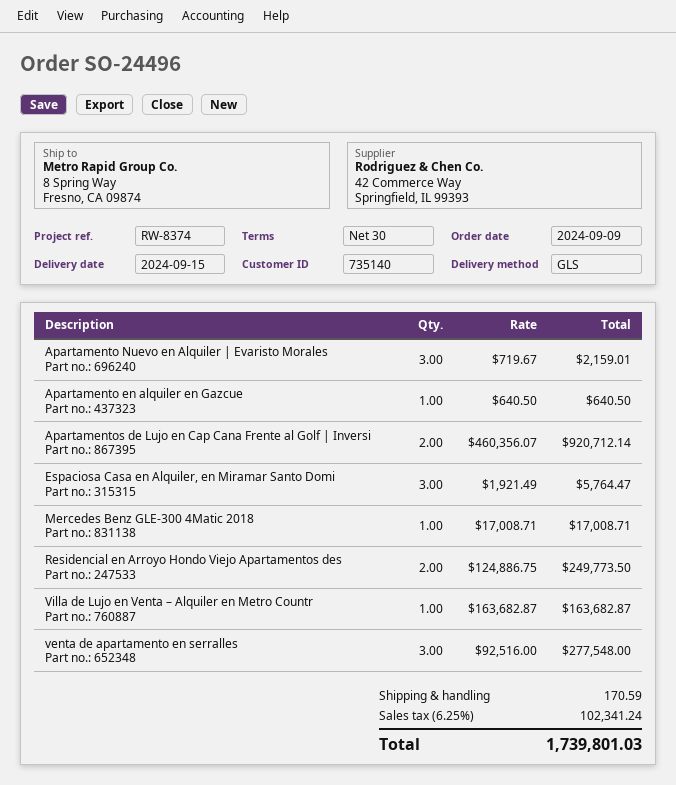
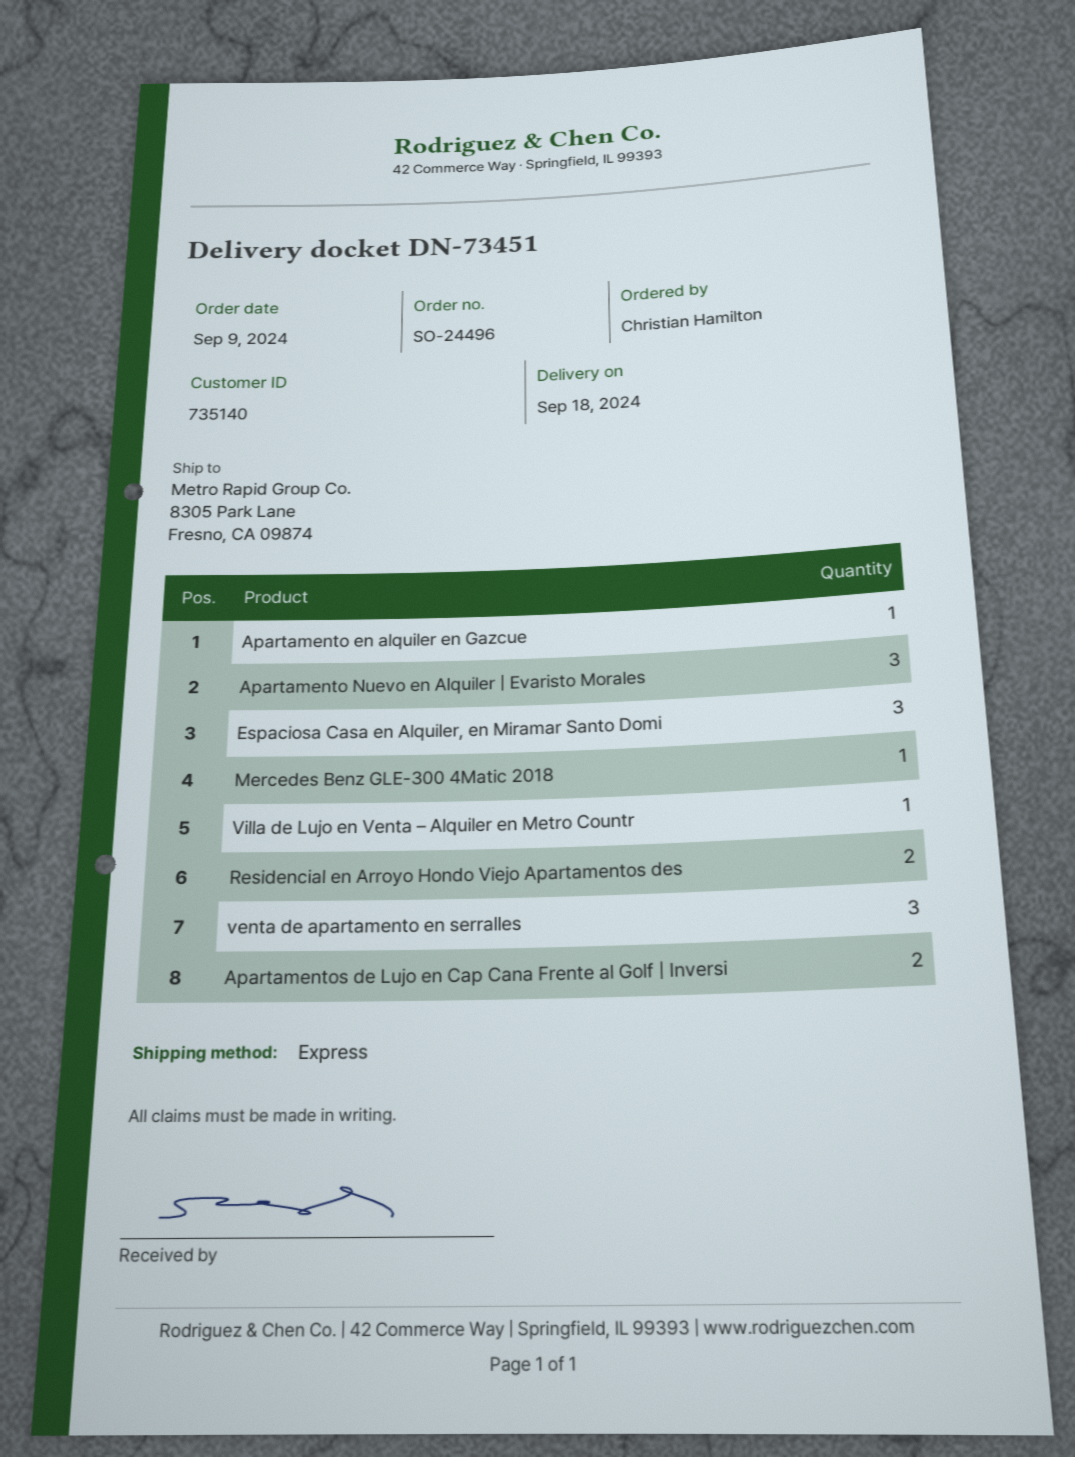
delivery date: 2024-09-15 -> 2024-09-18
shipping method: GLS -> express
ship to: 8 Spring Way, Fresno, CA 09874 -> 8305 Park Lane, Fresno, CA 09874

